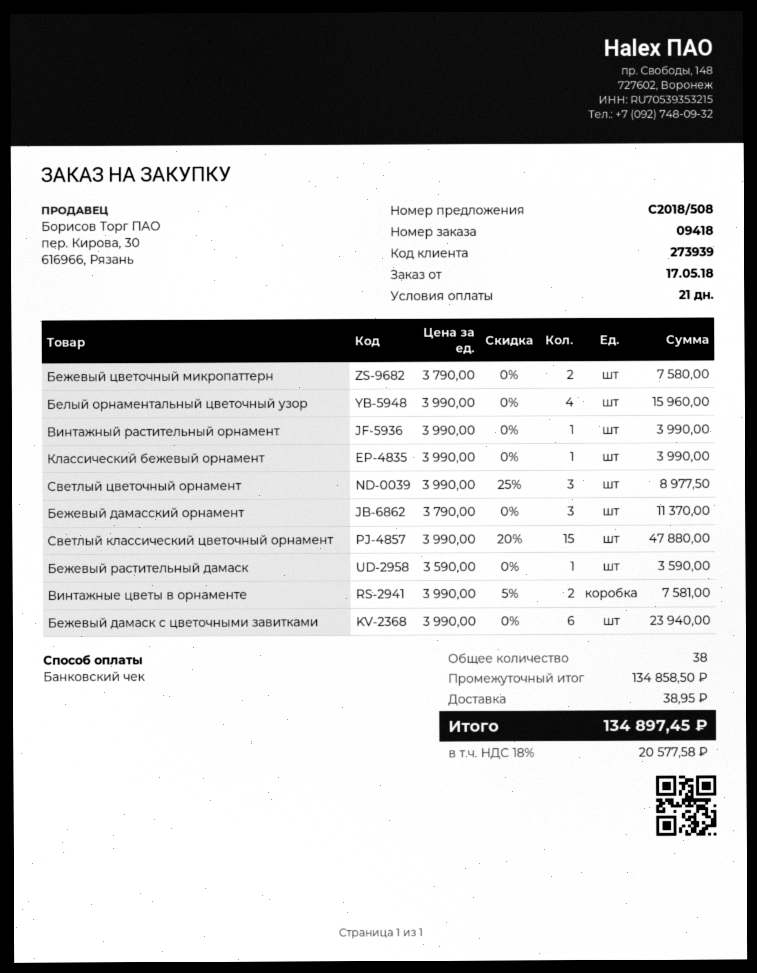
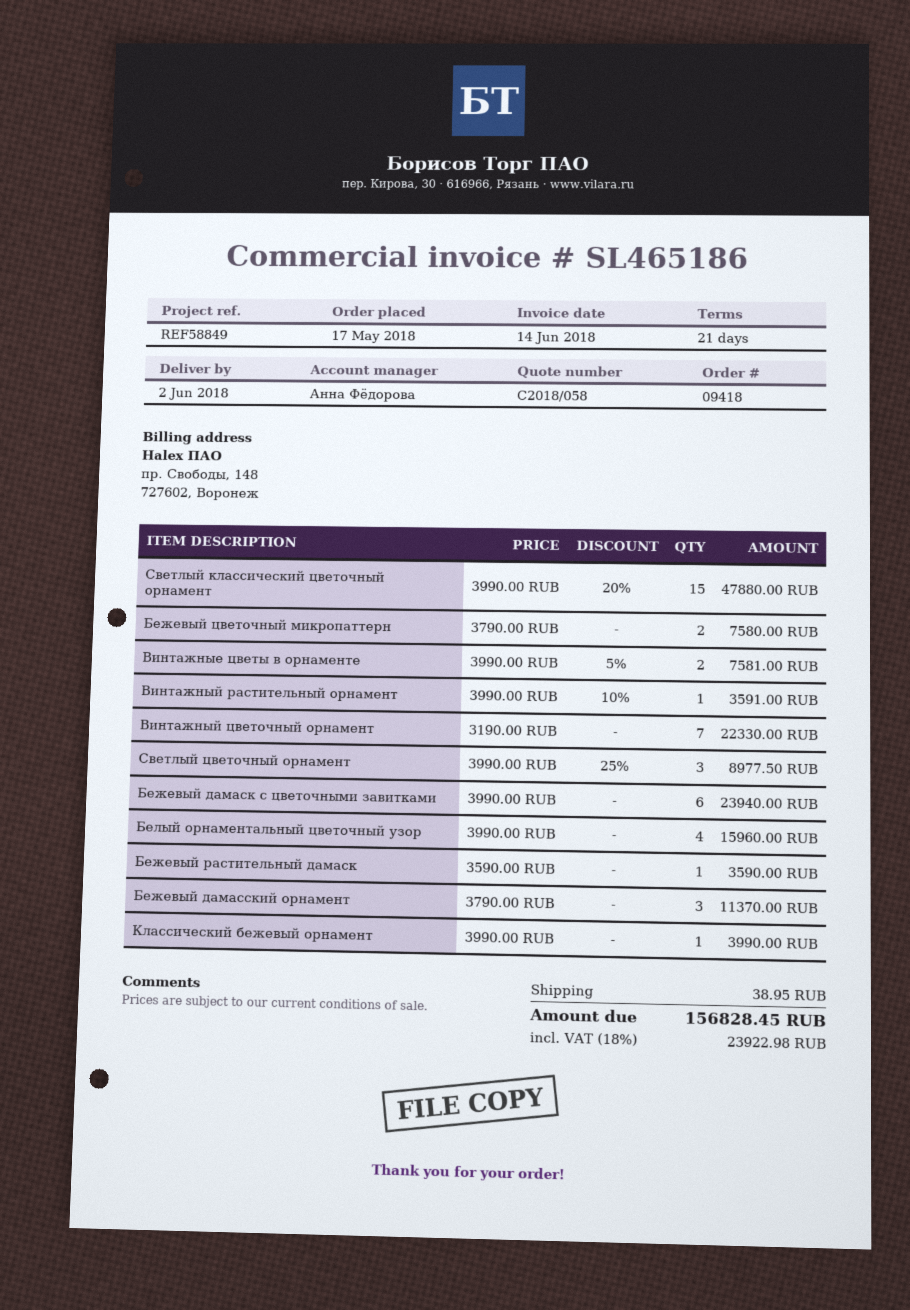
quote number: C2018/508 -> C2018/058
Винтажный растительный орнамент: 1 x 3990.00 = 3990.00 -> 1 x 3990.00 - 10% = 3591.00
Винтажный цветочный орнамент: none -> 7 x 3190.00 = 22330.00
tax: 18% = 20577.58 -> 18% = 23922.98
total: 134897.45 -> 156828.45

